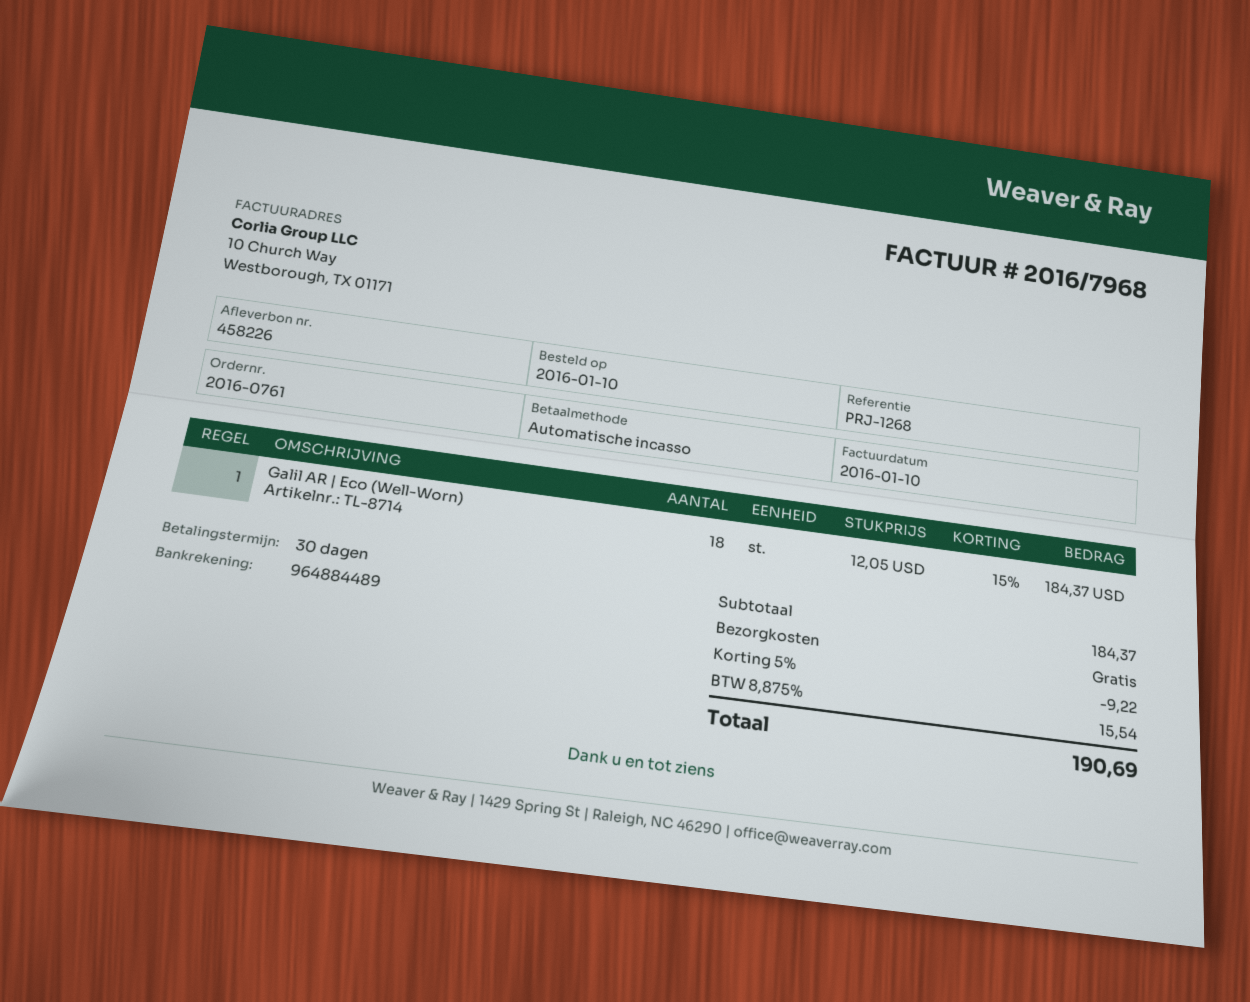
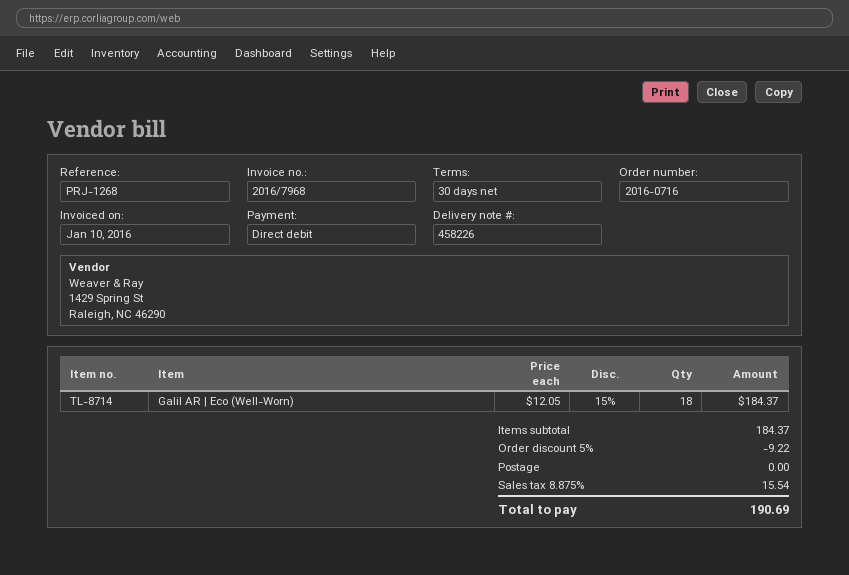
order number: 2016-0761 -> 2016-0716

